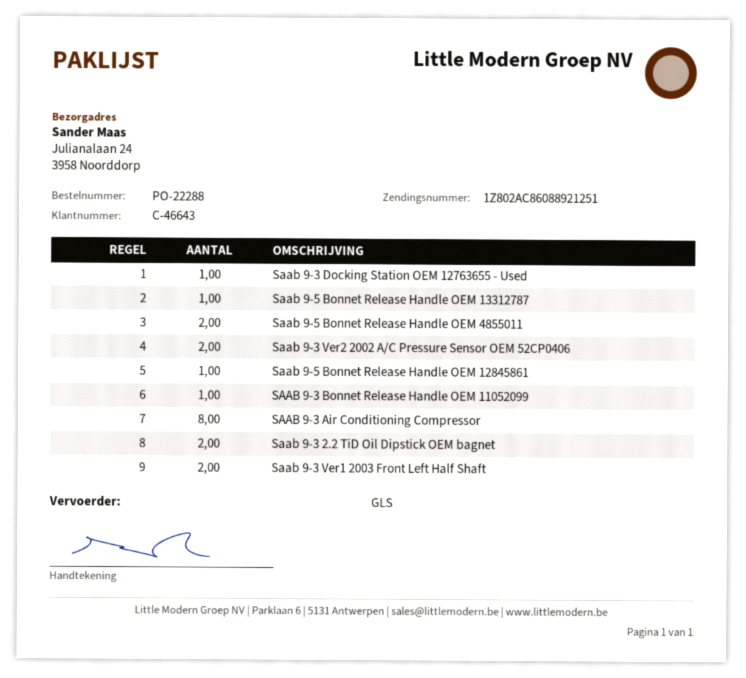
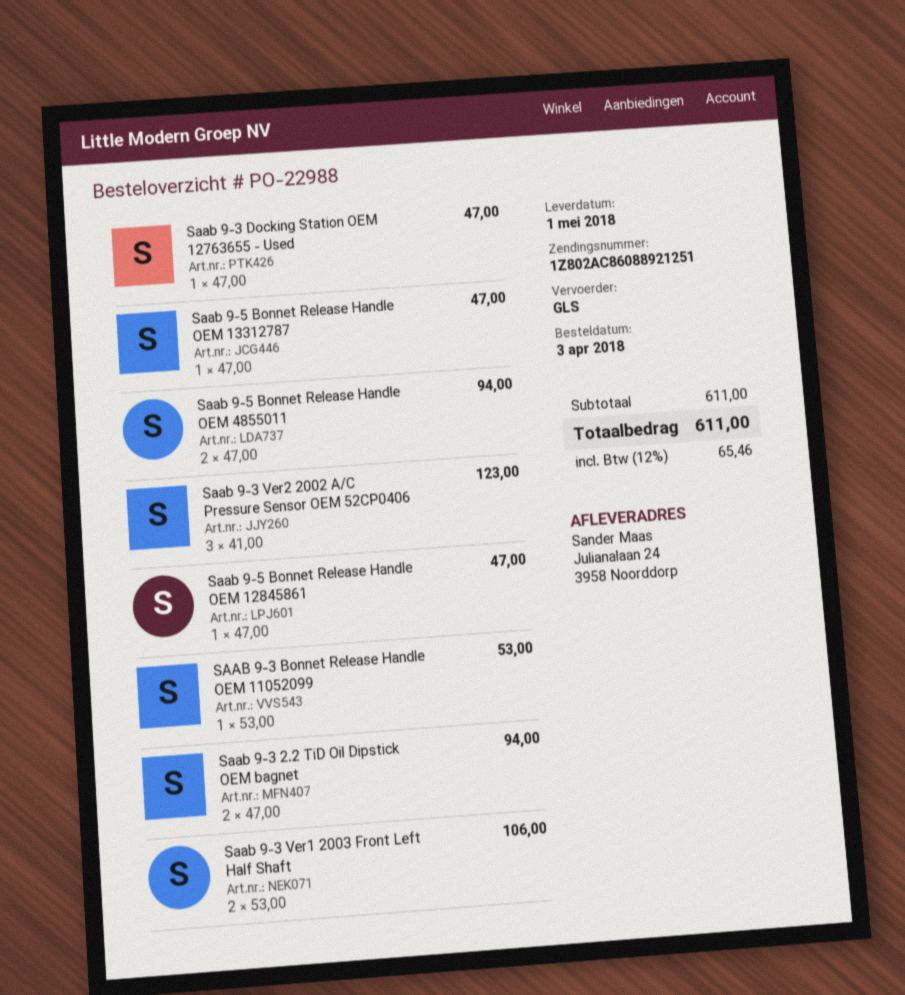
order number: PO-22288 -> PO-22988
Saab 9-3 Ver2 2002 A/C Pressure Sensor OEM 52CP0406: 2 -> 3
SAAB 9-3 Air Conditioning Compressor: 8 -> none

